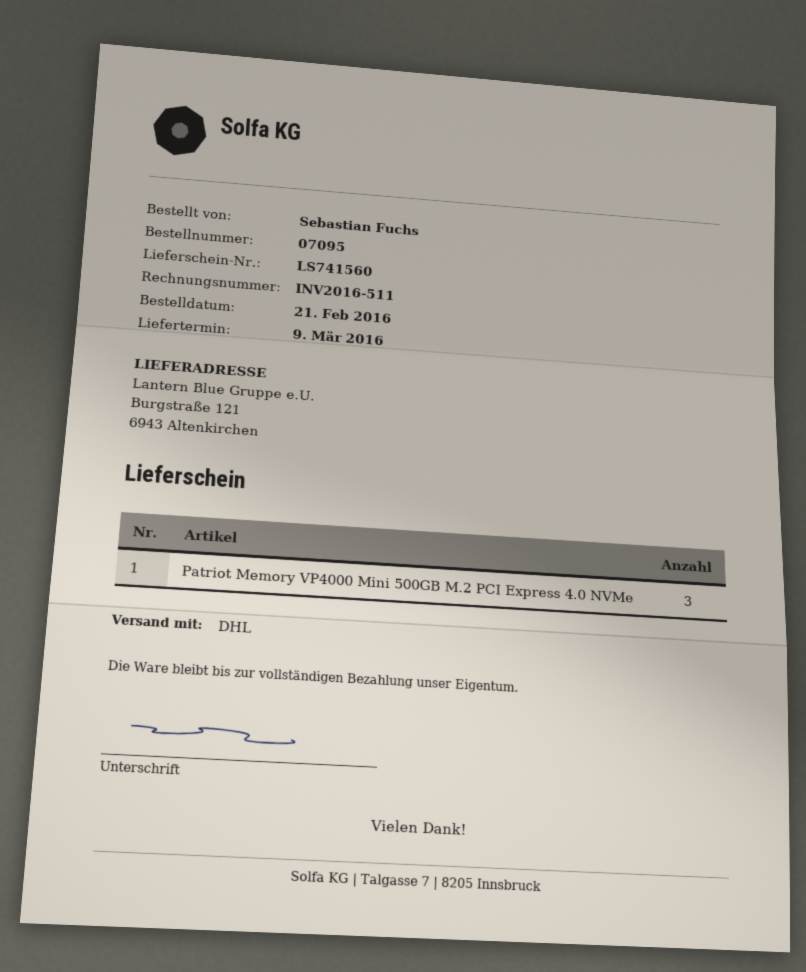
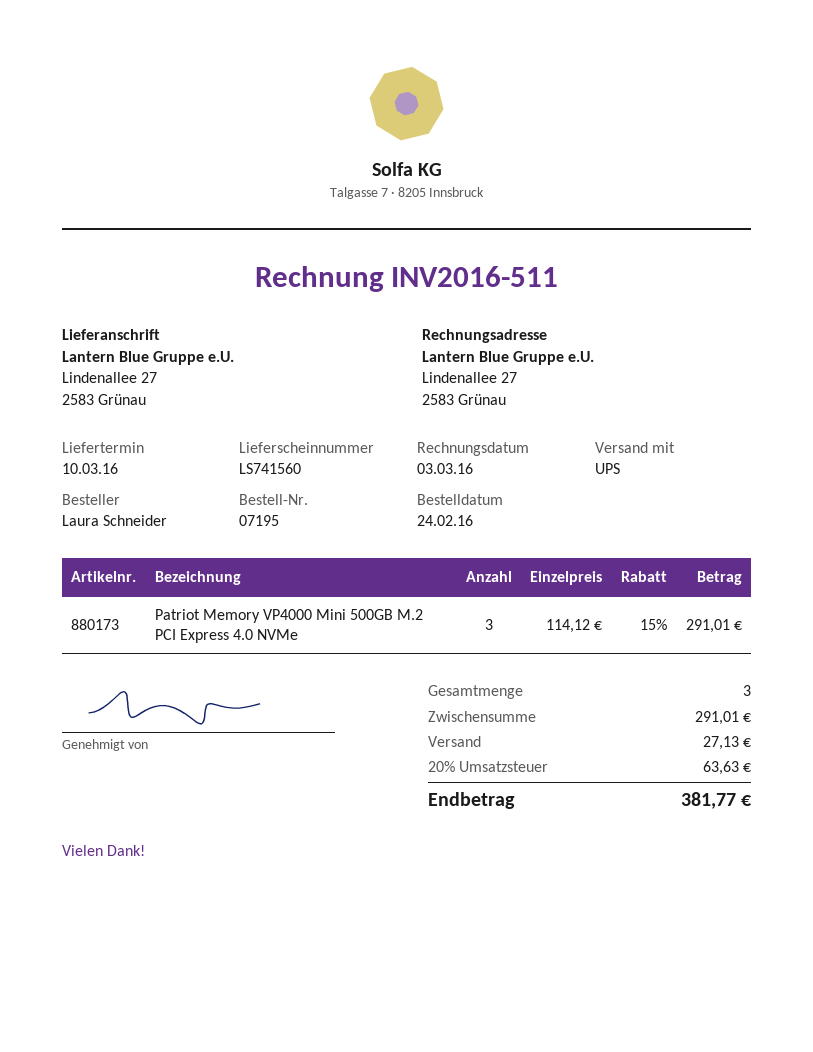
order number: 07095 -> 07195
order date: 2016-02-21 -> 2016-02-24
delivery date: 2016-03-09 -> 2016-03-10
ordered by: Sebastian Fuchs -> Laura Schneider
shipping method: DHL -> UPS
ship to: Burgstraße 121, 6943 Altenkirchen -> Lindenallee 27, 2583 Grünau

